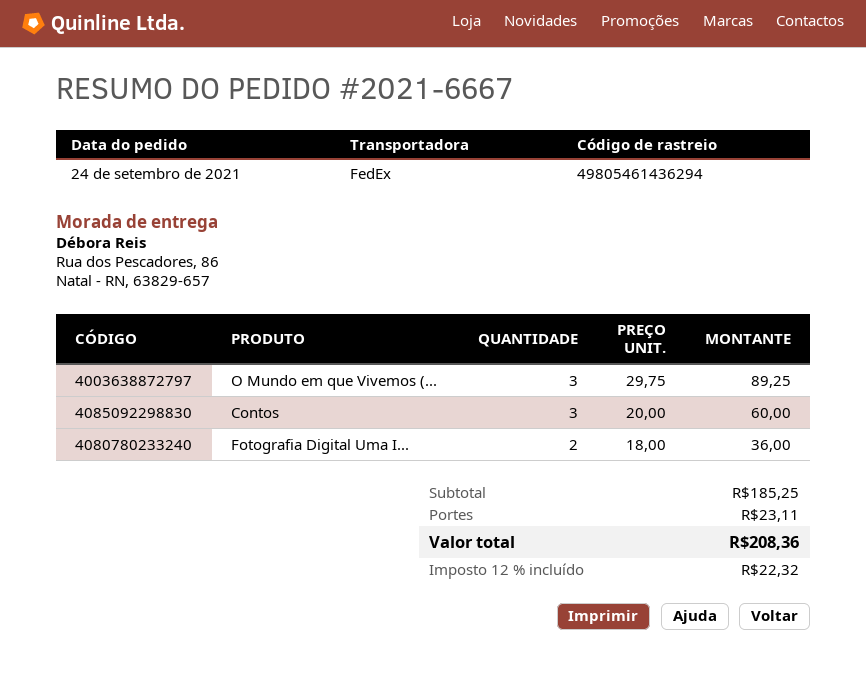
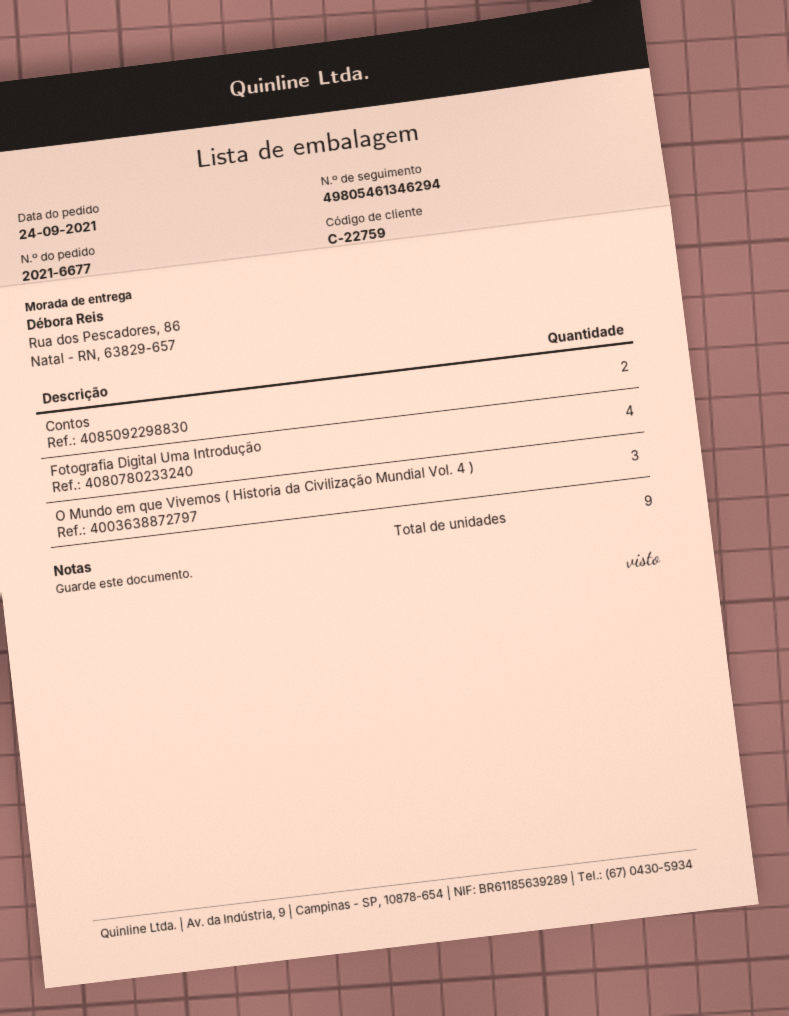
order number: 2021-6667 -> 2021-6677
tracking number: 49805461436294 -> 49805461346294
Contos: 3 -> 2
Fotografia Digital Uma I...: 2 -> 4

